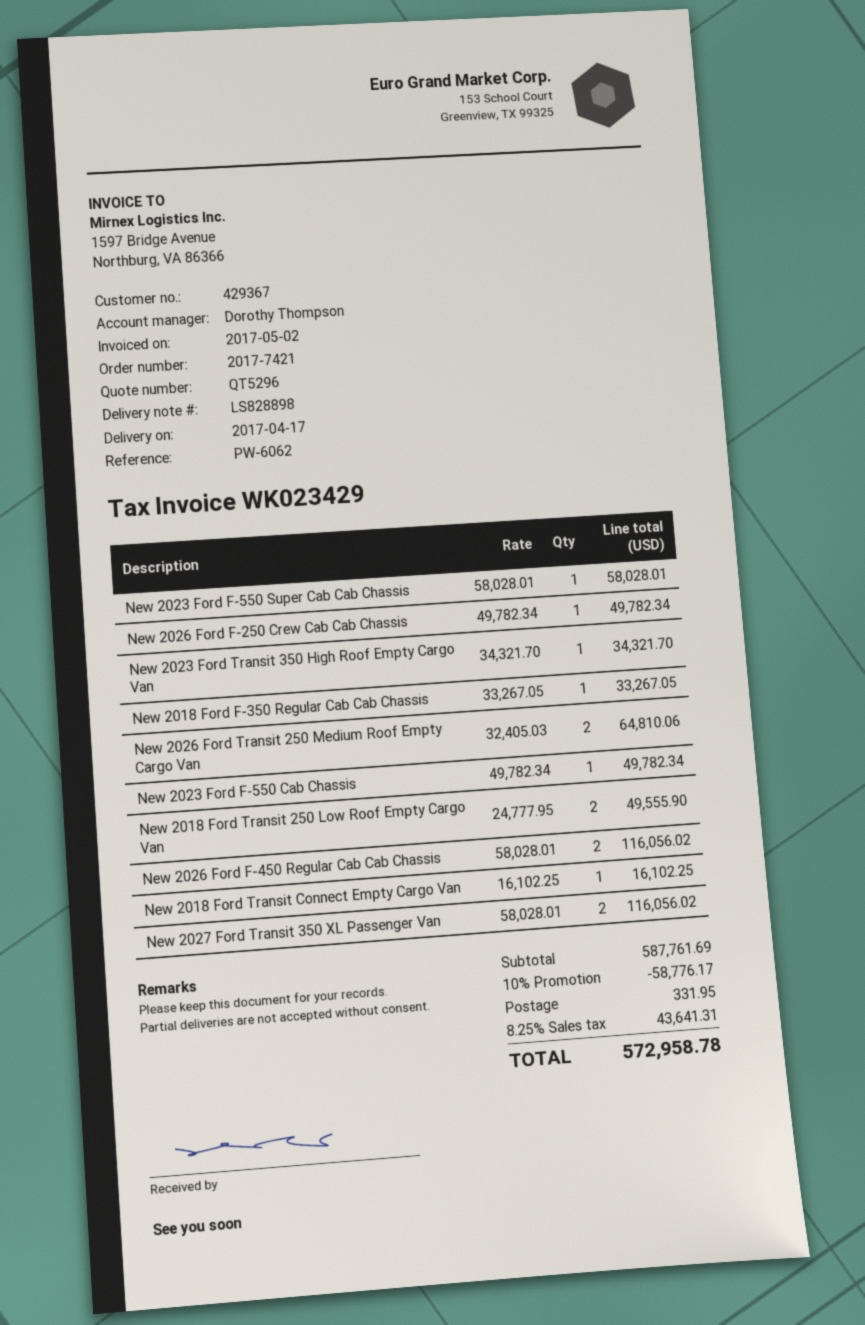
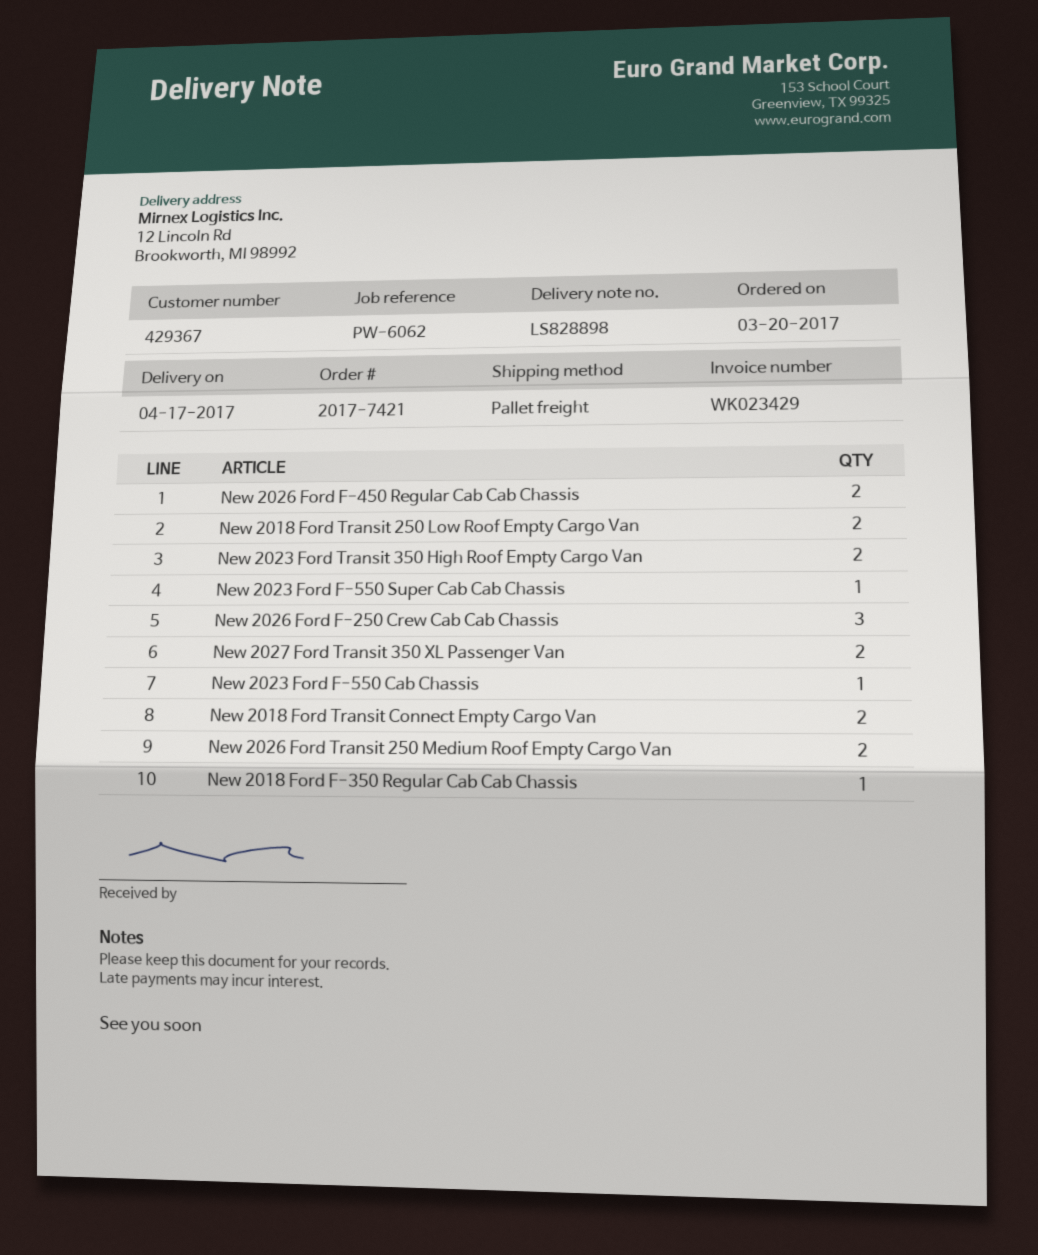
New 2026 Ford F-250 Crew Cab Cab Chassis: 1 -> 3
New 2023 Ford Transit 350 High Roof Empty Cargo Van: 1 -> 2
New 2018 Ford Transit Connect Empty Cargo Van: 1 -> 2

